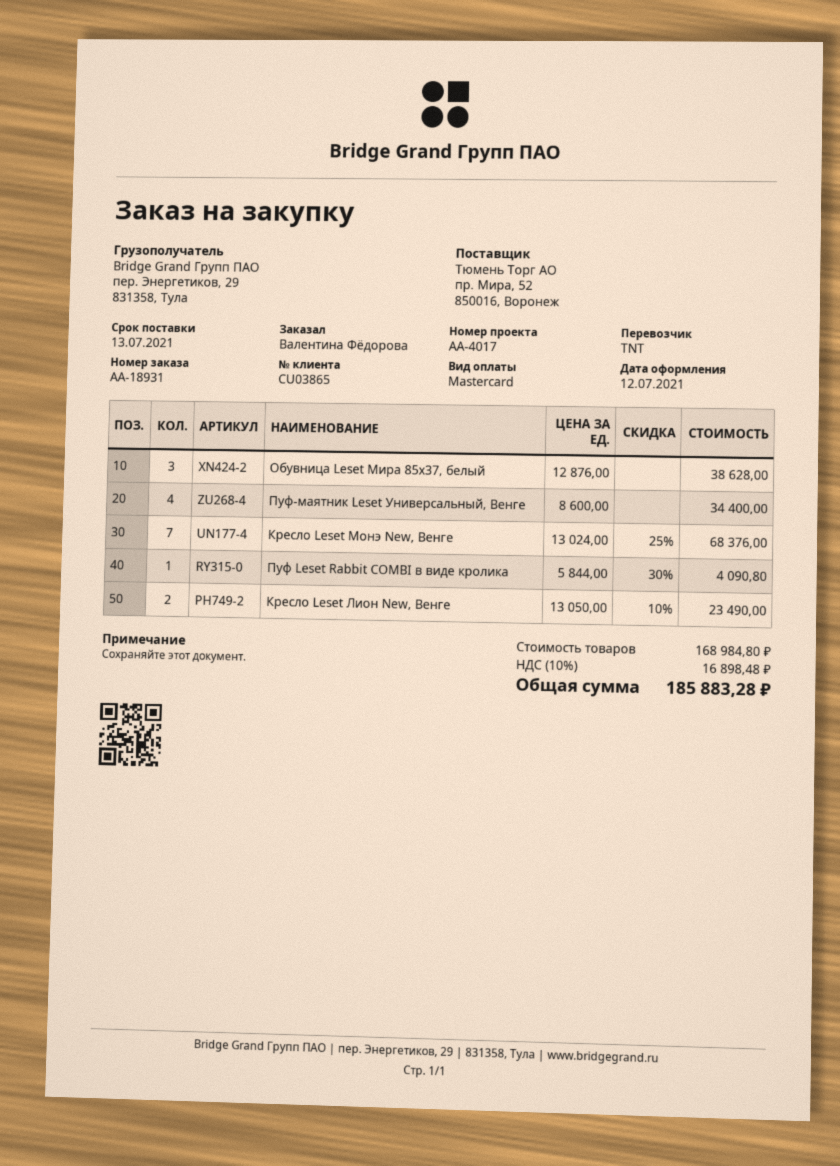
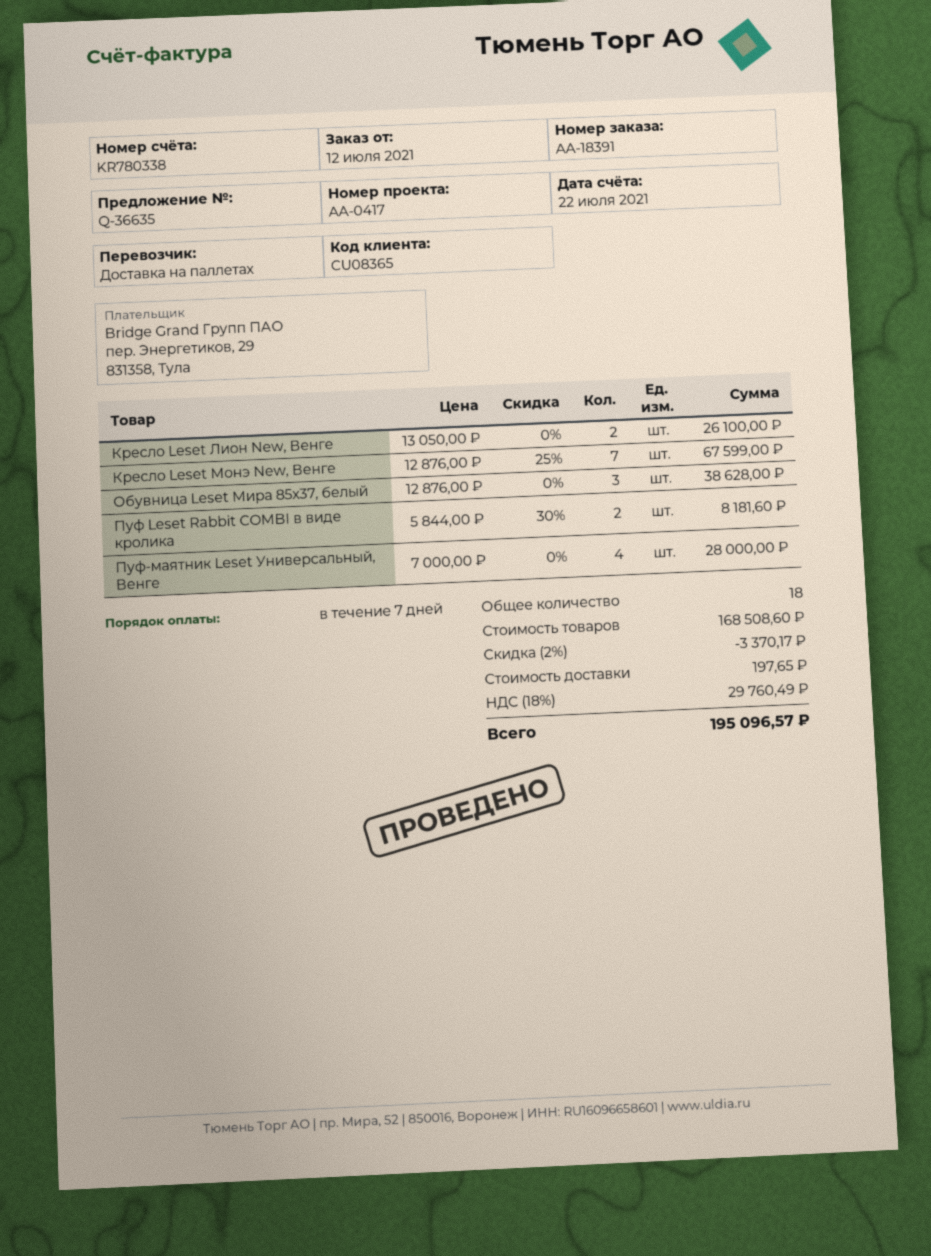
order number: AA-18931 -> AA-18391
customer number: CU03865 -> CU08365
reference: AA-4017 -> AA-0417
shipping method: TNT -> pallet freight
Пуф-маятник Leset Универсальный, Венге: 4 x 8600.00 = 34400.00 -> 4 x 7000.00 = 28000.00
Кресло Leset Монэ New, Венге: 7 x 13024.00 - 25% = 68376.00 -> 7 x 12876.00 - 25% = 67599.00
Пуф Leset Rabbit COMBI в виде кролика: 1 x 5844.00 - 30% = 4090.80 -> 2 x 5844.00 - 30% = 8181.60
Кресло Leset Лион New, Венге: 2 x 13050.00 - 10% = 23490.00 -> 2 x 13050.00 = 26100.00
subtotal: 168984.80 -> 168508.60
discount: none -> 2% = 3370.17
shipping: none -> 197.65
tax: 10% = 16898.48 -> 18% = 29760.49
total: 185883.28 -> 195096.57

